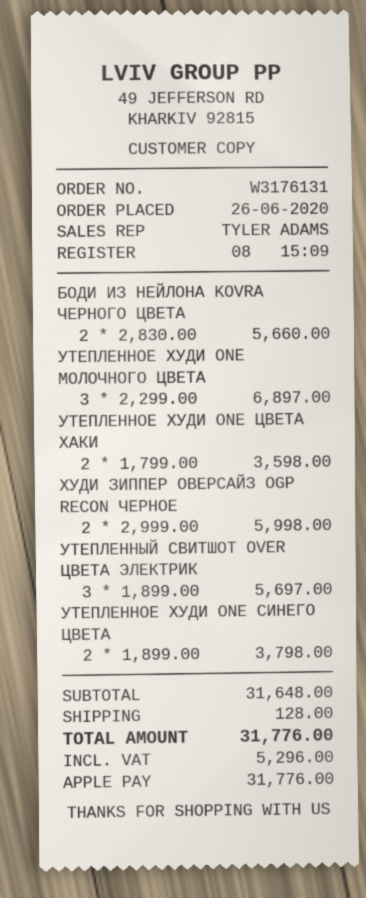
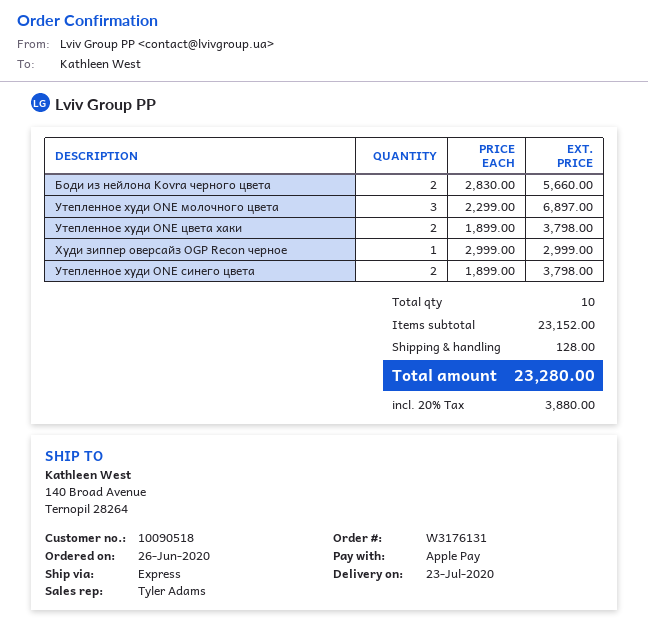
УТЕПЛЕННОЕ ХУДИ ONE ЦВЕТА ХАКИ: 2 x 1799.00 = 3598.00 -> 2 x 1899.00 = 3798.00
ХУДИ ЗИППЕР ОВЕРСАЙЗ OGP RECON ЧЕРНОЕ: 2 x 2999.00 = 5998.00 -> 1 x 2999.00 = 2999.00
УТЕПЛЕННЫЙ СВИТШОТ OVER ЦВЕТА ЭЛЕКТРИК: 3 x 1899.00 = 5697.00 -> none
subtotal: 31648.00 -> 23152.00
tax: 5296.00 -> 3880.00
total: 31776.00 -> 23280.00

